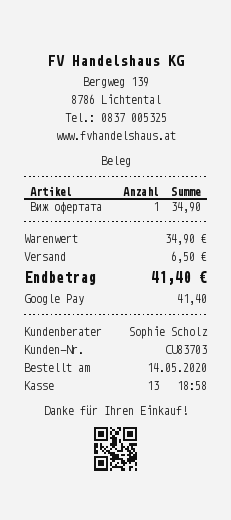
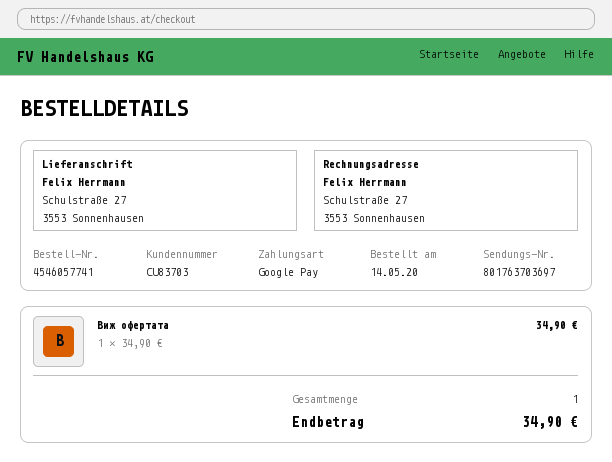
shipping: 6.50 -> none
total: 41.40 -> 34.90

